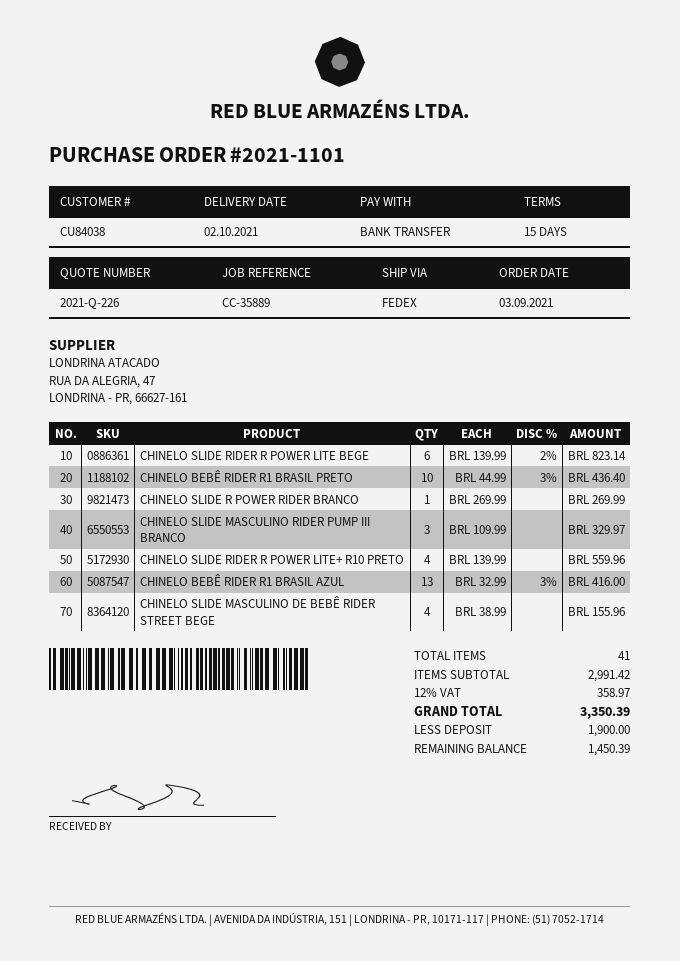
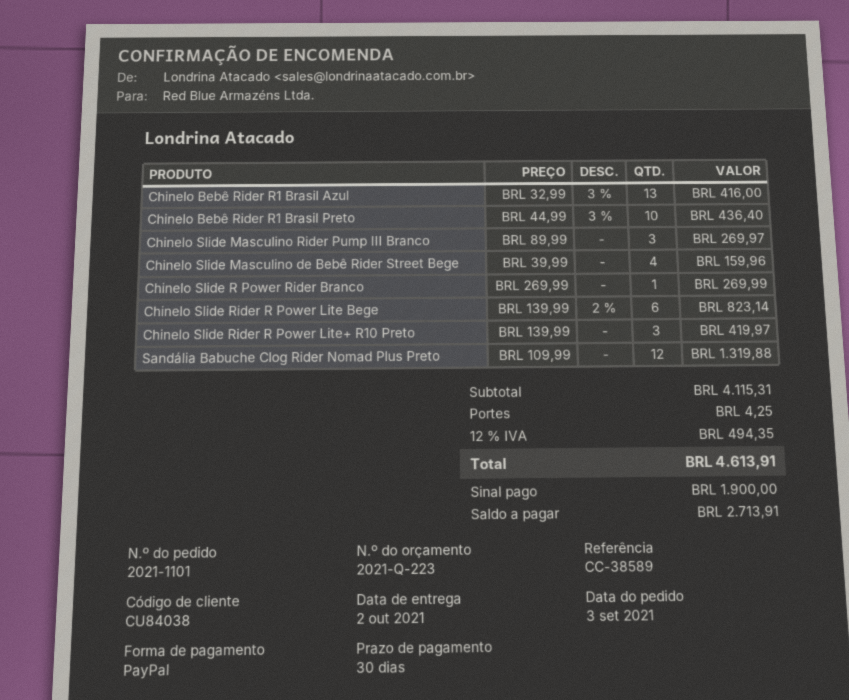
quote number: 2021-Q-226 -> 2021-Q-223
payment terms: 15 days -> 30 days
reference: CC-35889 -> CC-38589
payment method: bank transfer -> PayPal
CHINELO SLIDE MASCULINO RIDER PUMP III BRANCO: 3 x 109.99 = 329.97 -> 3 x 89.99 = 269.97
CHINELO SLIDE RIDER R POWER LITE+ R10 PRETO: 4 x 139.99 = 559.96 -> 3 x 139.99 = 419.97
CHINELO SLIDE MASCULINO DE BEBÊ RIDER STREET BEGE: 4 x 38.99 = 155.96 -> 4 x 39.99 = 159.96
Sandália Babuche Clog Rider Nomad Plus Preto: none -> 12 x 109.99 = 1319.88
subtotal: 2991.42 -> 4115.31
shipping: none -> 4.25
tax: 12% = 358.97 -> 12% = 494.35
total: 3350.39 -> 4613.91
balance: 1450.39 -> 2713.91

